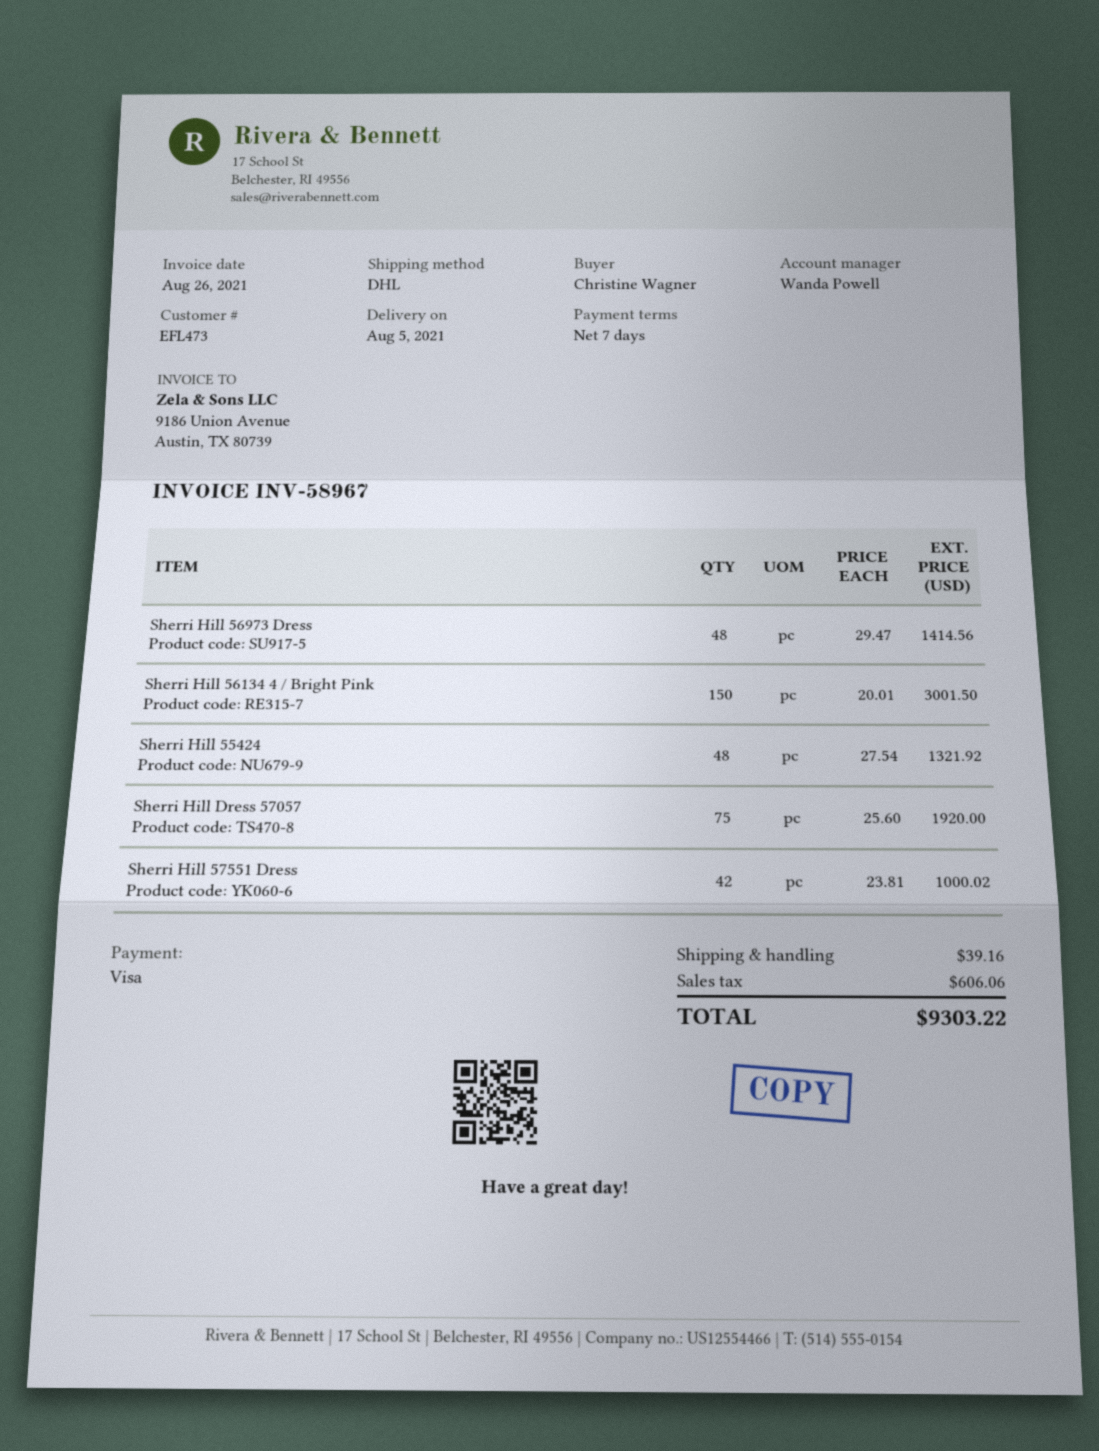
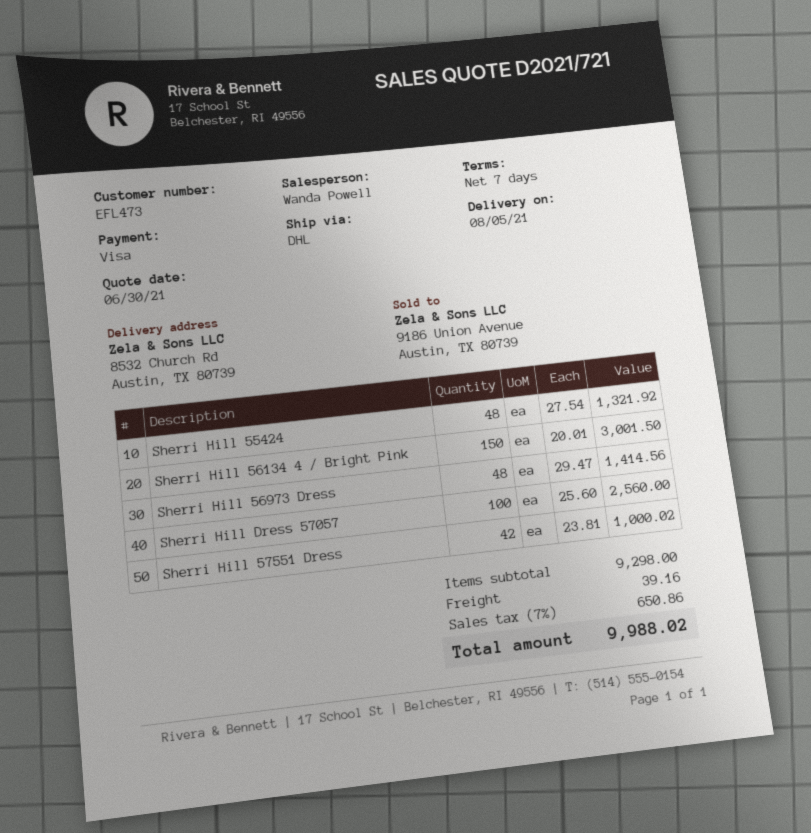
Sherri Hill Dress 57057: 75 x 25.60 = 1920.00 -> 100 x 25.60 = 2560.00
tax: 606.06 -> 650.86
total: 9303.22 -> 9988.02

